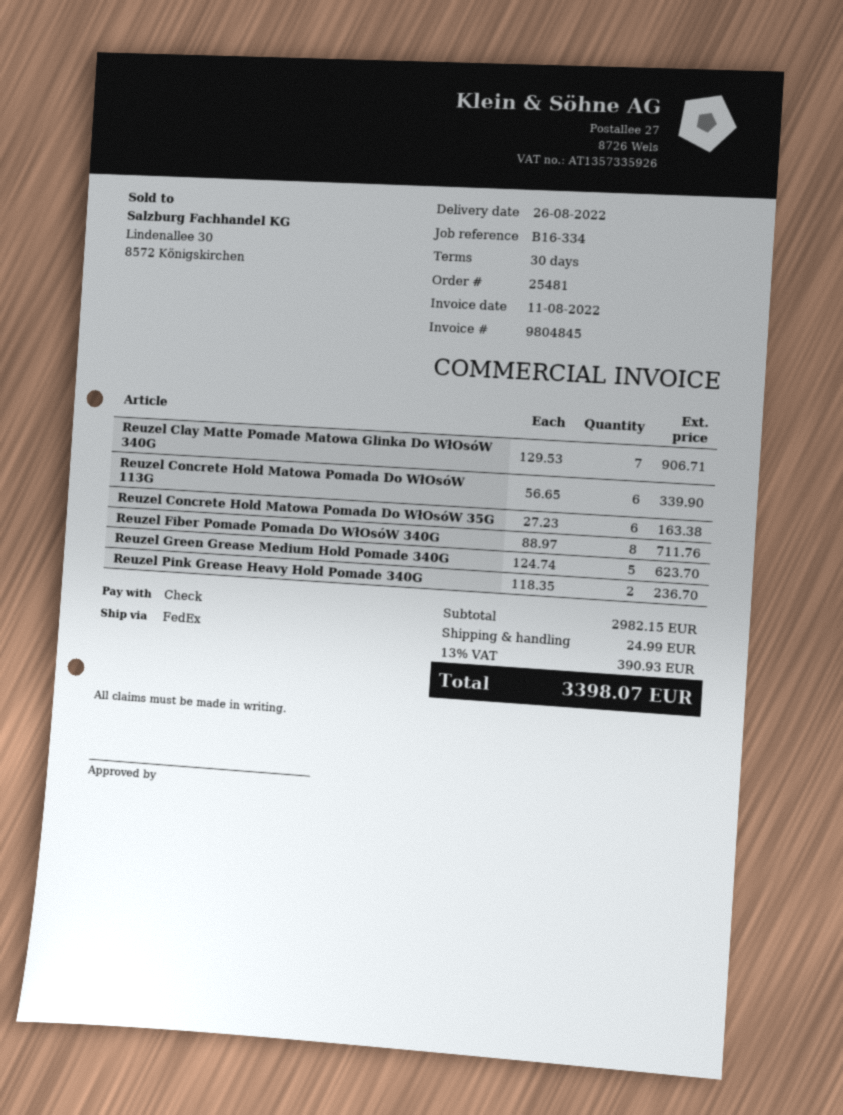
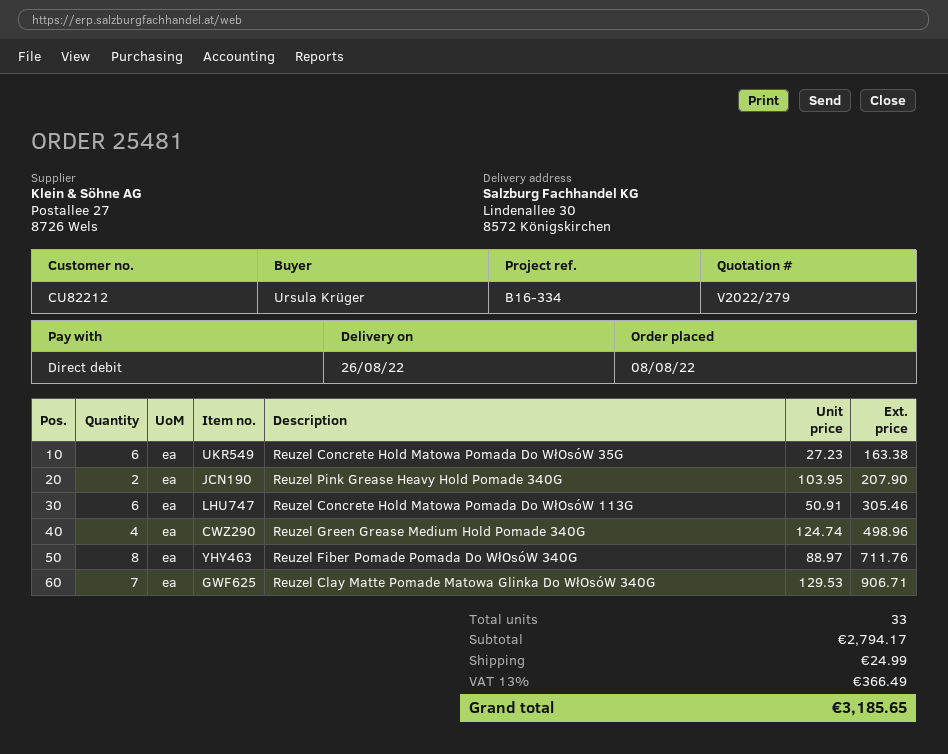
payment method: cheque -> direct debit
Reuzel Concrete Hold Matowa Pomada Do WłOsóW 113G: 6 x 56.65 = 339.90 -> 6 x 50.91 = 305.46
Reuzel Green Grease Medium Hold Pomade 340G: 5 x 124.74 = 623.70 -> 4 x 124.74 = 498.96
Reuzel Pink Grease Heavy Hold Pomade 340G: 2 x 118.35 = 236.70 -> 2 x 103.95 = 207.90
subtotal: 2982.15 -> 2794.17
tax: 13% = 390.93 -> 13% = 366.49
total: 3398.07 -> 3185.65

